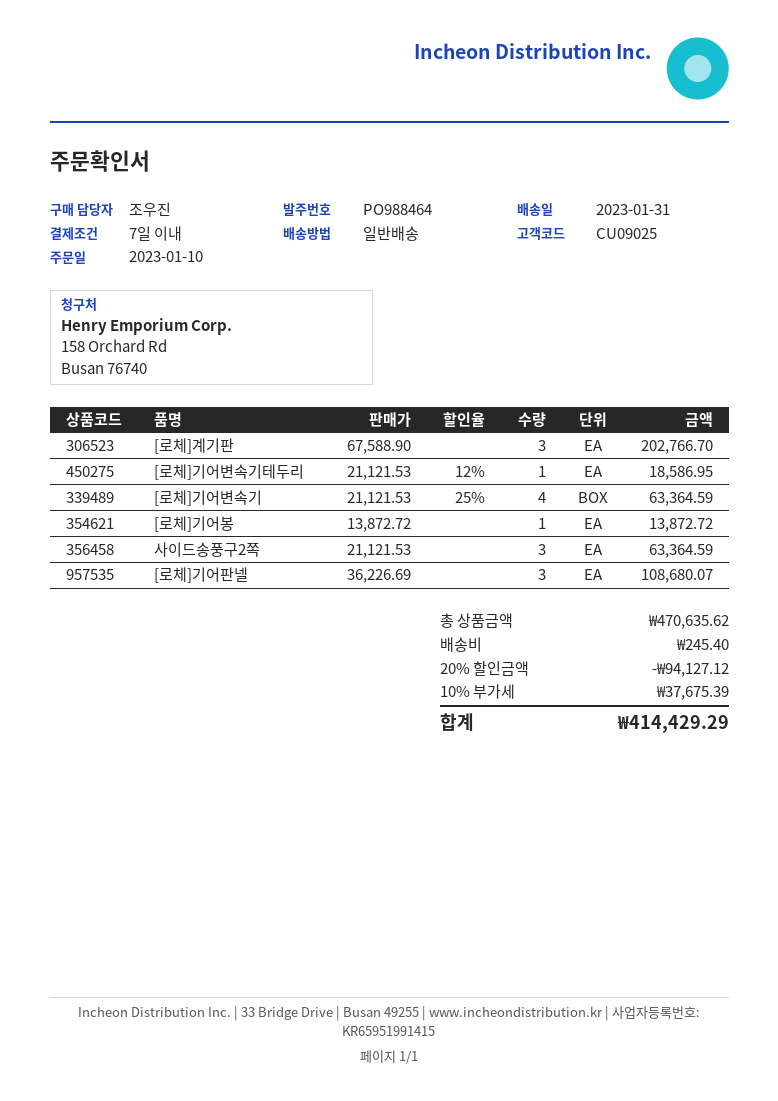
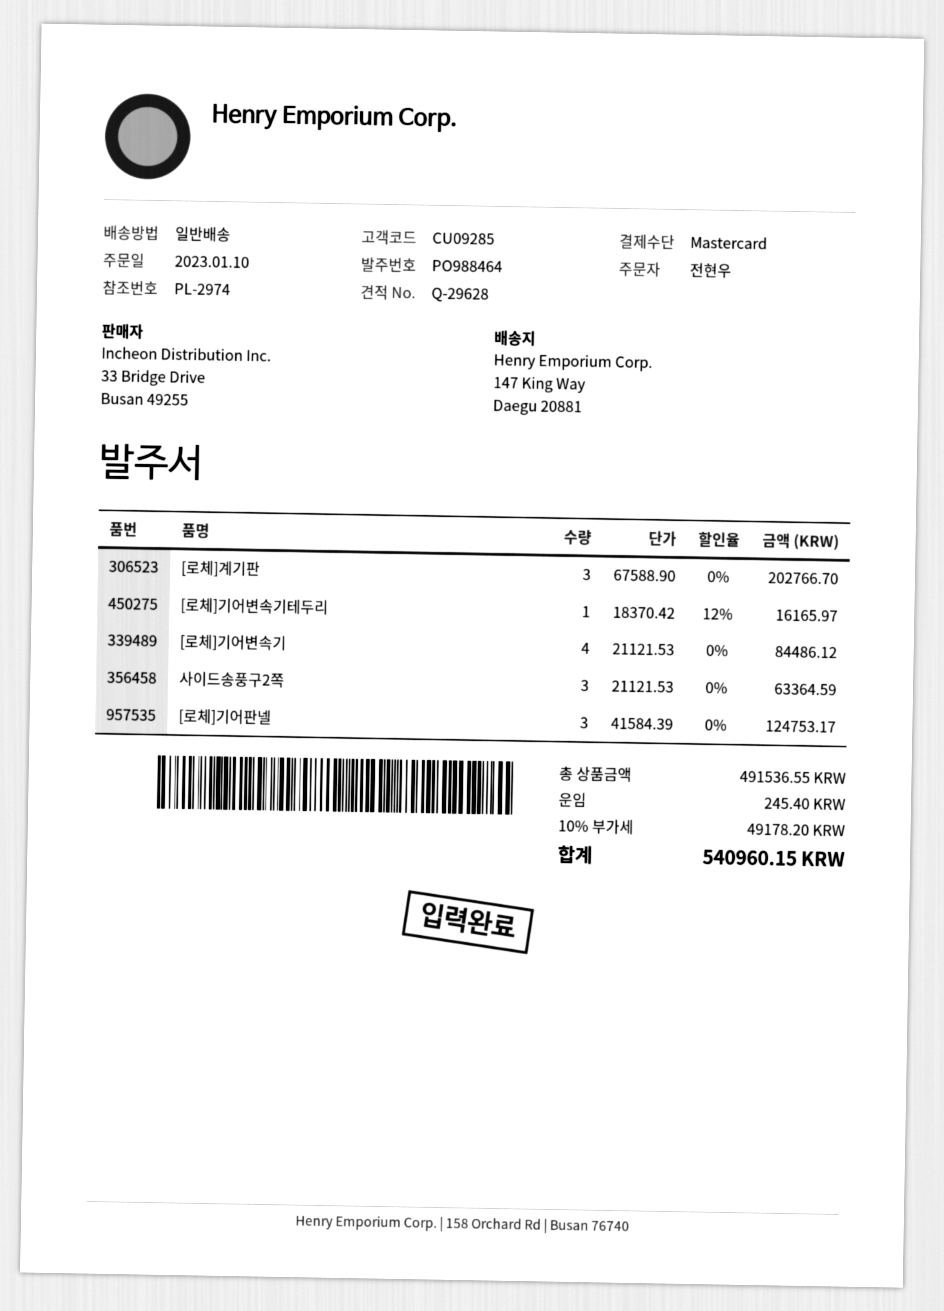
customer number: CU09025 -> CU09285
ordered by: 조우진 -> 전현우
[로체]기어변속기테두리: 1 x 21121.53 - 12% = 18586.95 -> 1 x 18370.42 - 12% = 16165.97
[로체]기어변속기: 4 x 21121.53 - 25% = 63364.59 -> 4 x 21121.53 = 84486.12
[로체]기어봉: 1 x 13872.72 = 13872.72 -> none
[로체]기어판넬: 3 x 36226.69 = 108680.07 -> 3 x 41584.39 = 124753.17
subtotal: 470635.62 -> 491536.55
discount: 20% = 94127.12 -> none
tax: 10% = 37675.39 -> 10% = 49178.20
total: 414429.29 -> 540960.15

